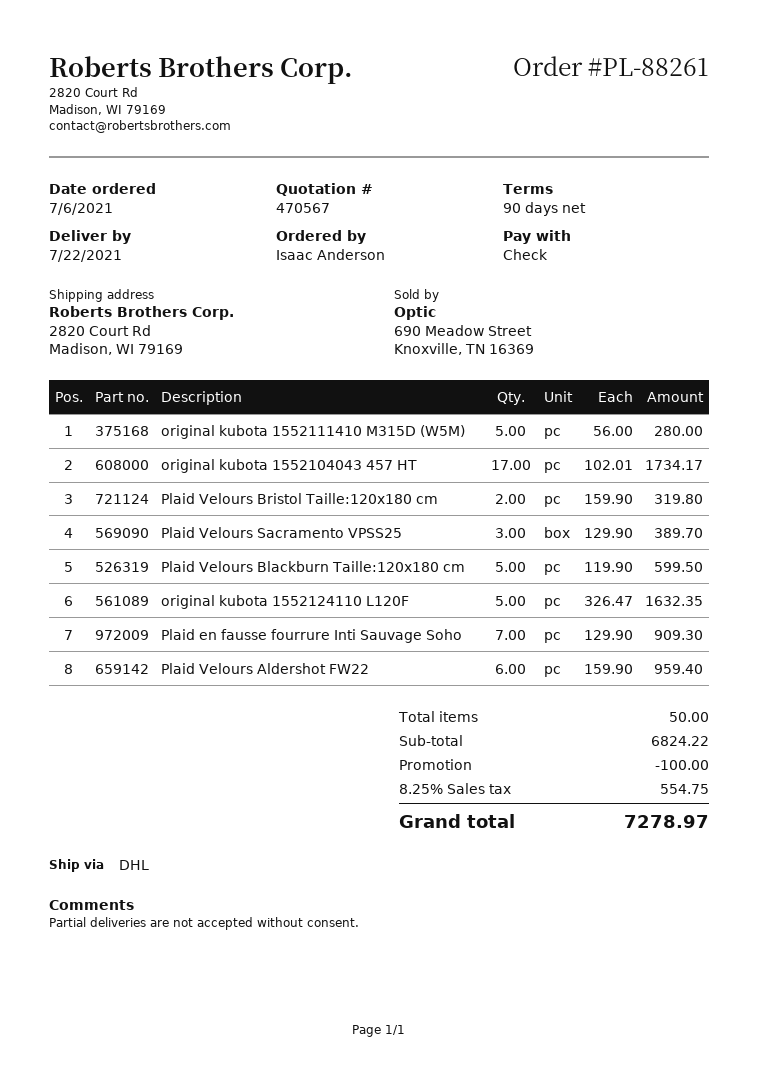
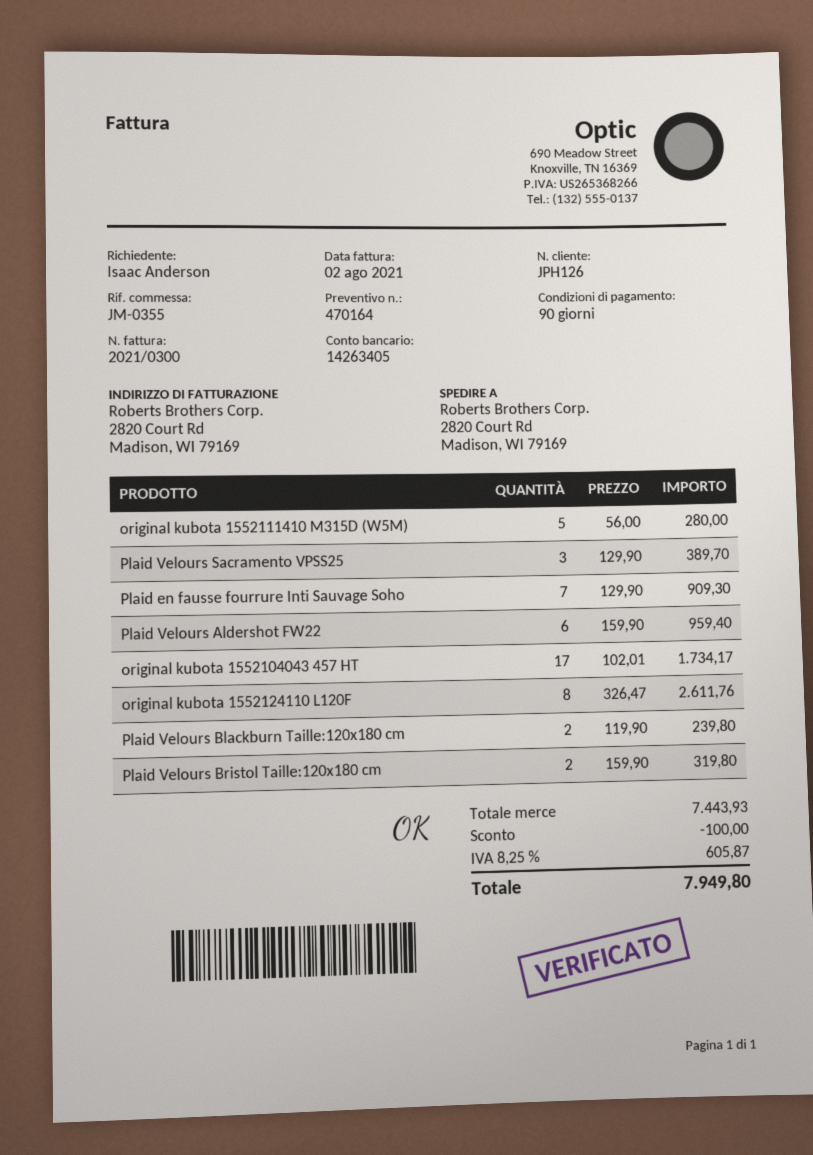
quote number: 470567 -> 470164
Plaid Velours Blackburn Taille:120x180 cm: 5 x 119.90 = 599.50 -> 2 x 119.90 = 239.80
original kubota 1552124110 L120F: 5 x 326.47 = 1632.35 -> 8 x 326.47 = 2611.76
subtotal: 6824.22 -> 7443.93
tax: 8.25% = 554.75 -> 8.25% = 605.87
total: 7278.97 -> 7949.80

